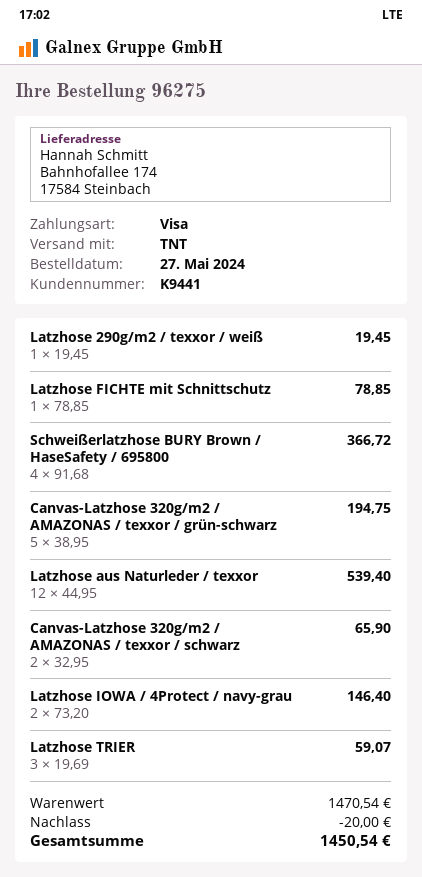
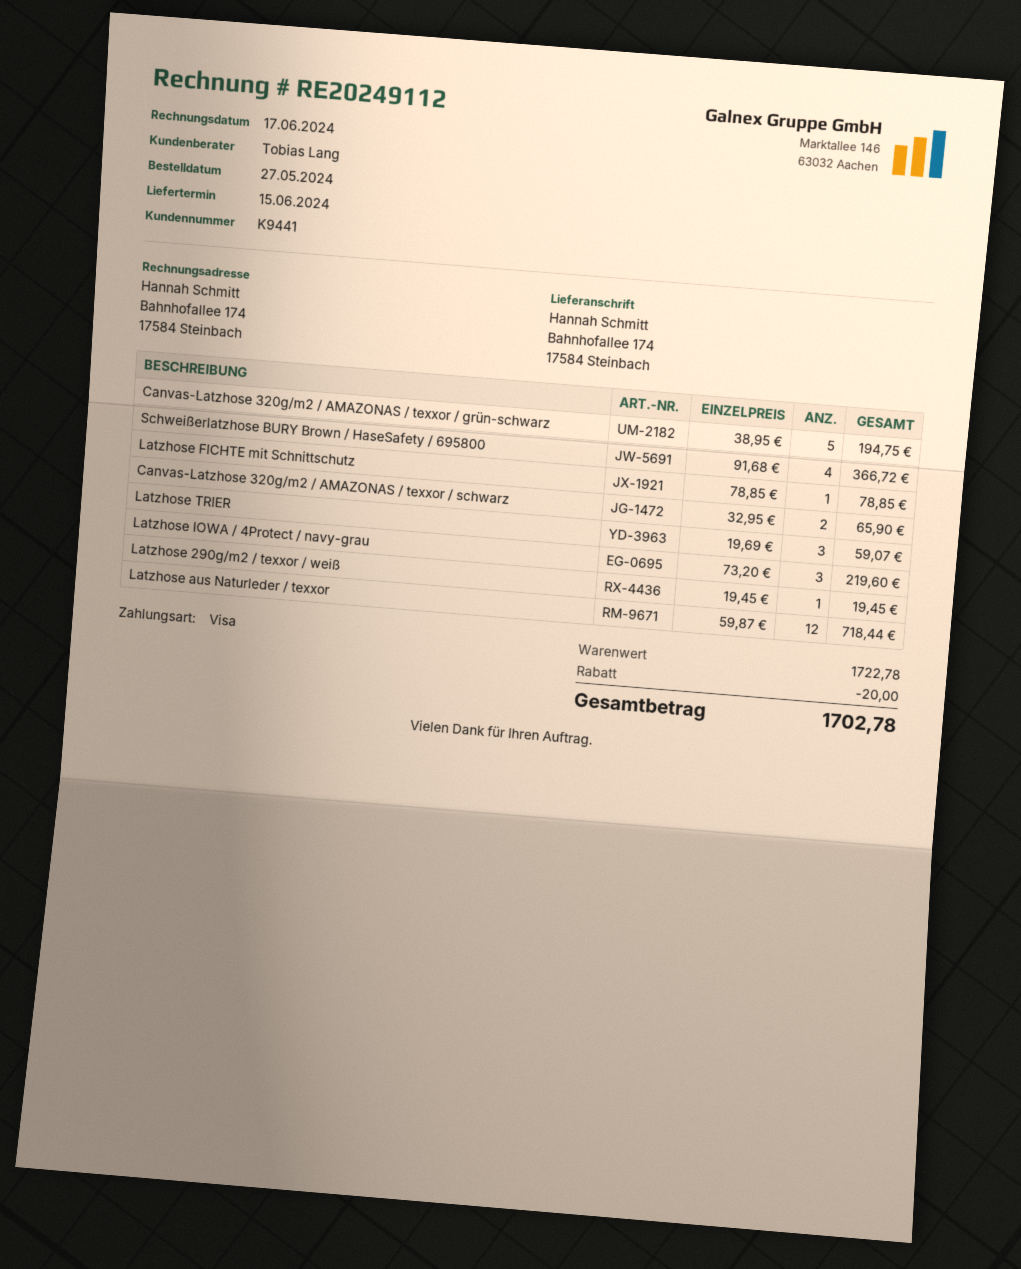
Latzhose aus Naturleder / texxor: 12 x 44.95 = 539.40 -> 12 x 59.87 = 718.44
Latzhose IOWA / 4Protect / navy-grau: 2 x 73.20 = 146.40 -> 3 x 73.20 = 219.60
subtotal: 1470.54 -> 1722.78
total: 1450.54 -> 1702.78

